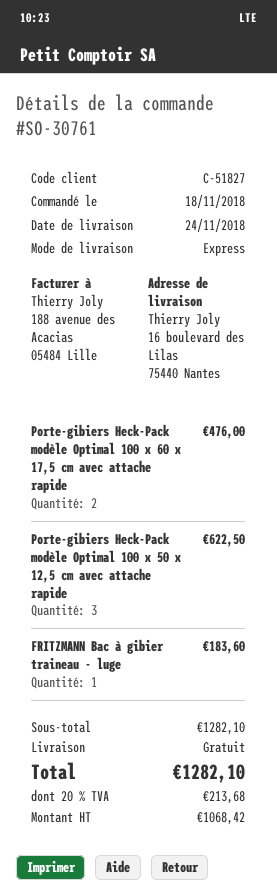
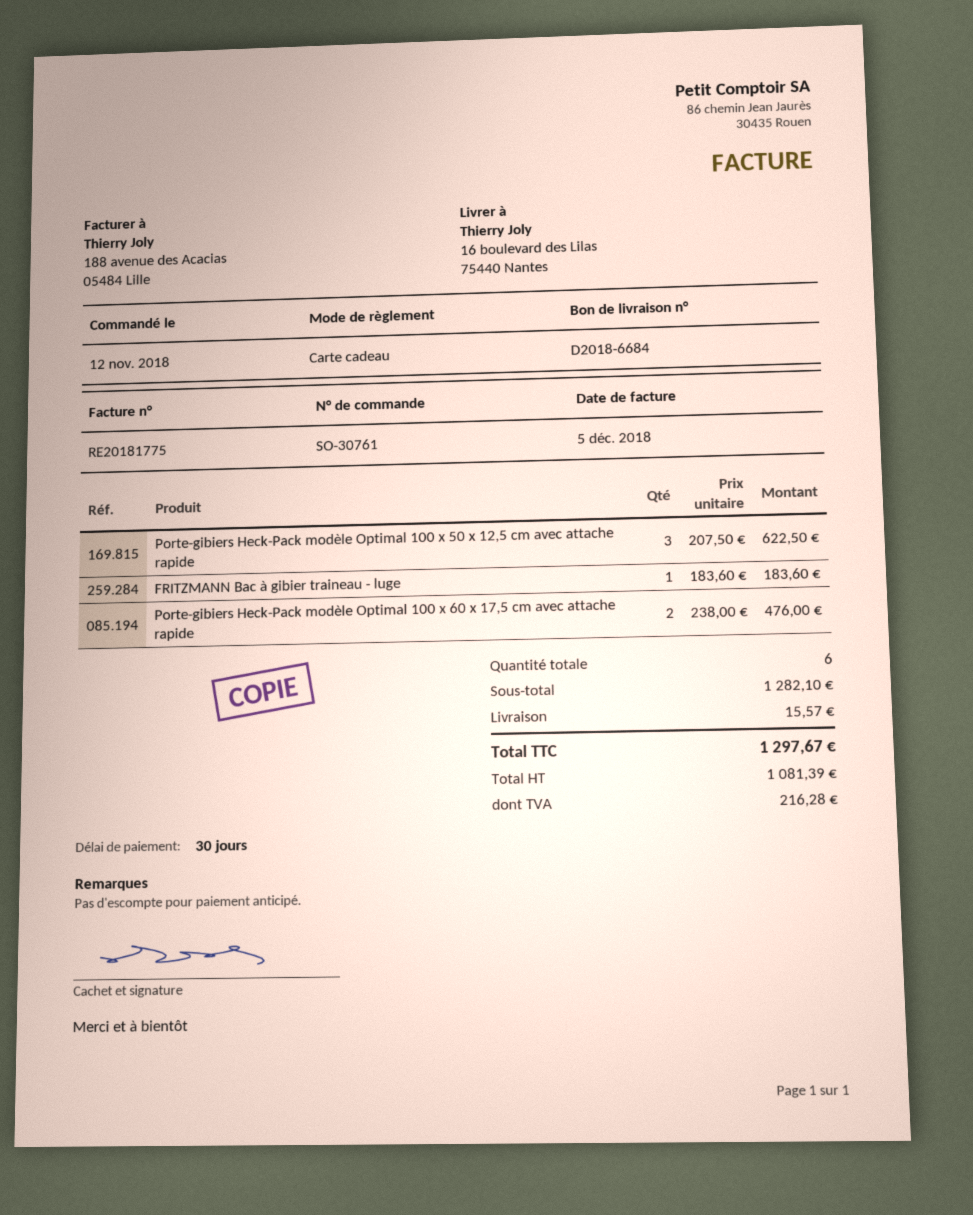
order date: 2018-11-18 -> 2018-11-12
shipping: 0.00 -> 15.57
net: 1068.42 -> 1081.39
tax: 213.68 -> 216.28
total: 1282.10 -> 1297.67

